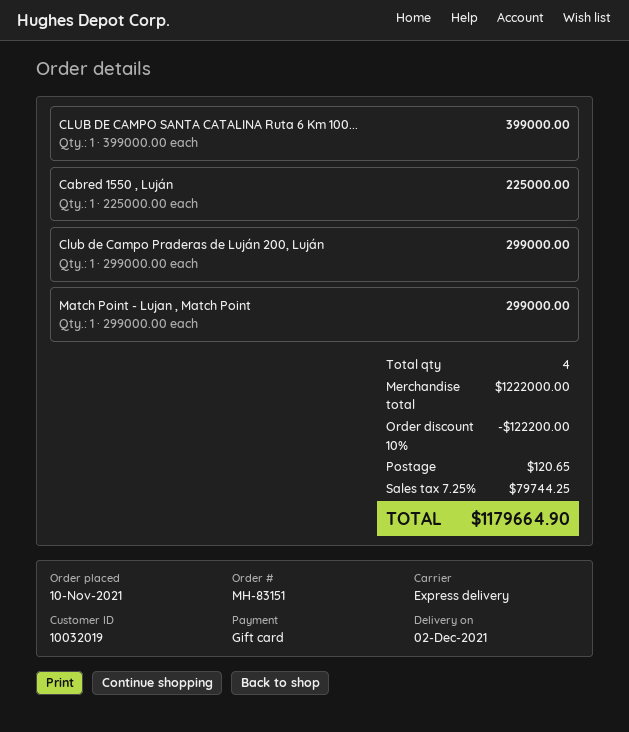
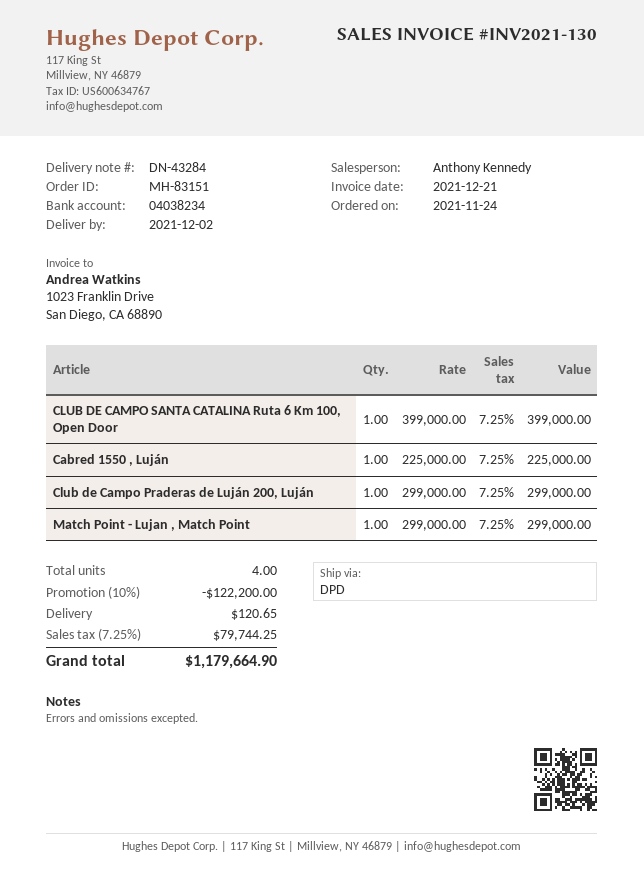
order date: 2021-11-10 -> 2021-11-24
shipping method: express -> DPD

